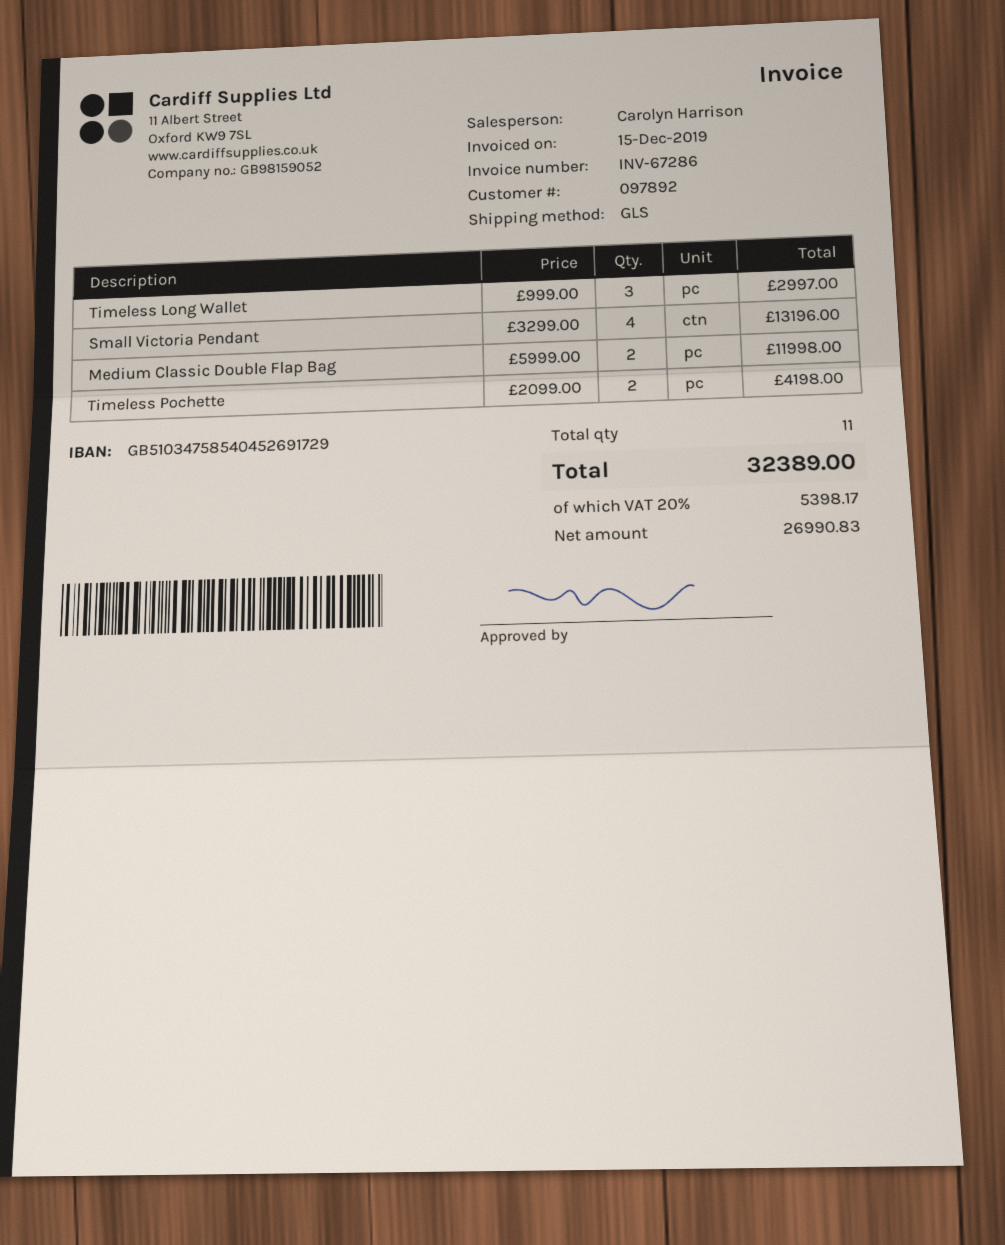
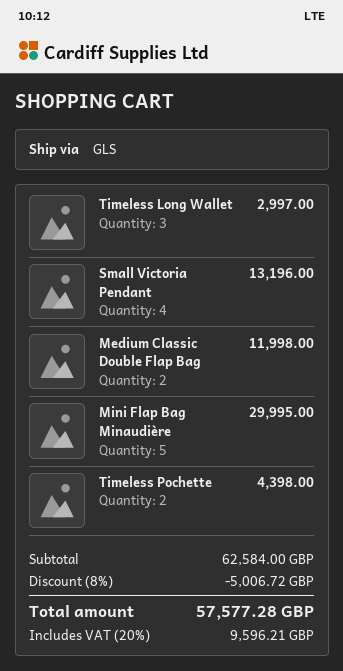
Timeless Pochette: 2 for 4198.00 -> 2 for 4398.00
Mini Flap Bag Minaudière: none -> 5 for 29995.00
discount: none -> 8% = 5006.72
tax: 20% = 5398.17 -> 20% = 9596.21
total: 32389.00 -> 57577.28

